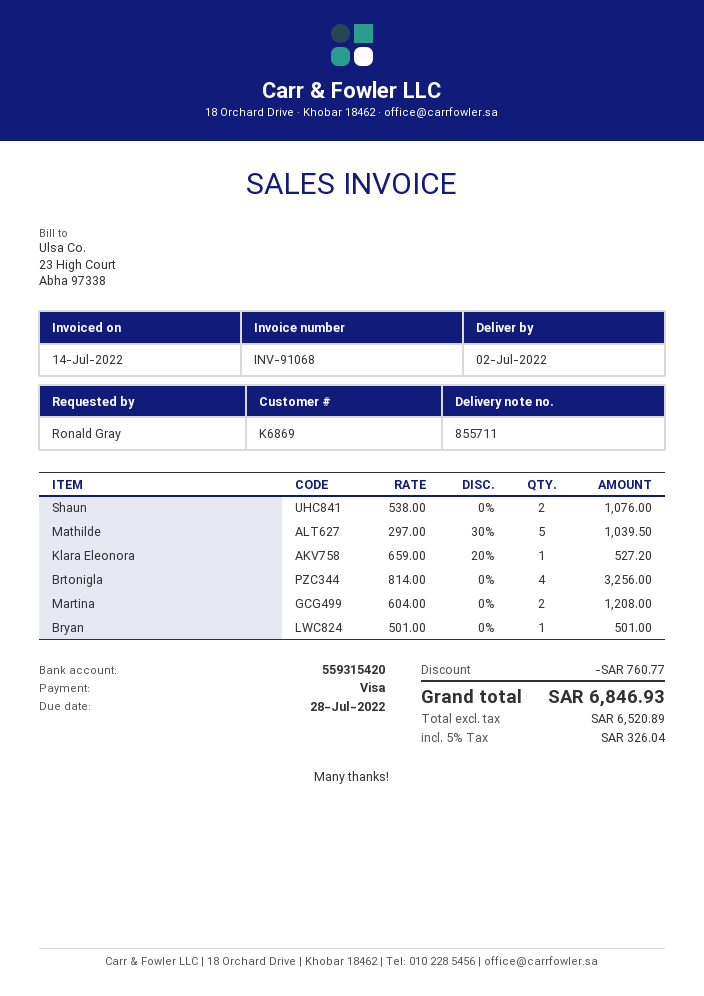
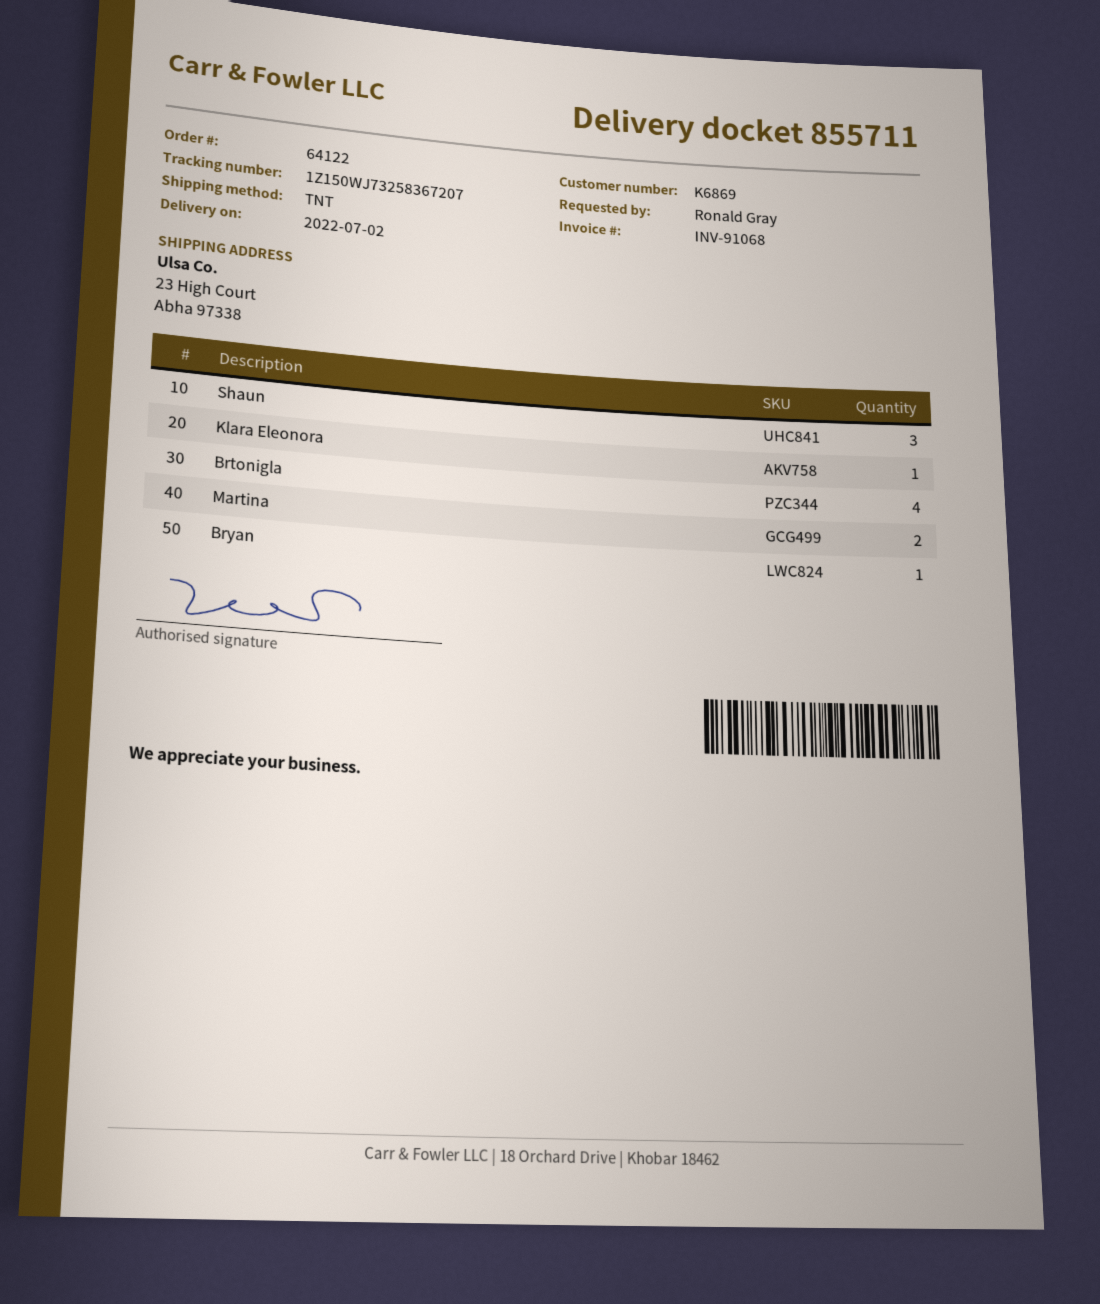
Shaun: 2 -> 3
Mathilde: 5 -> none

